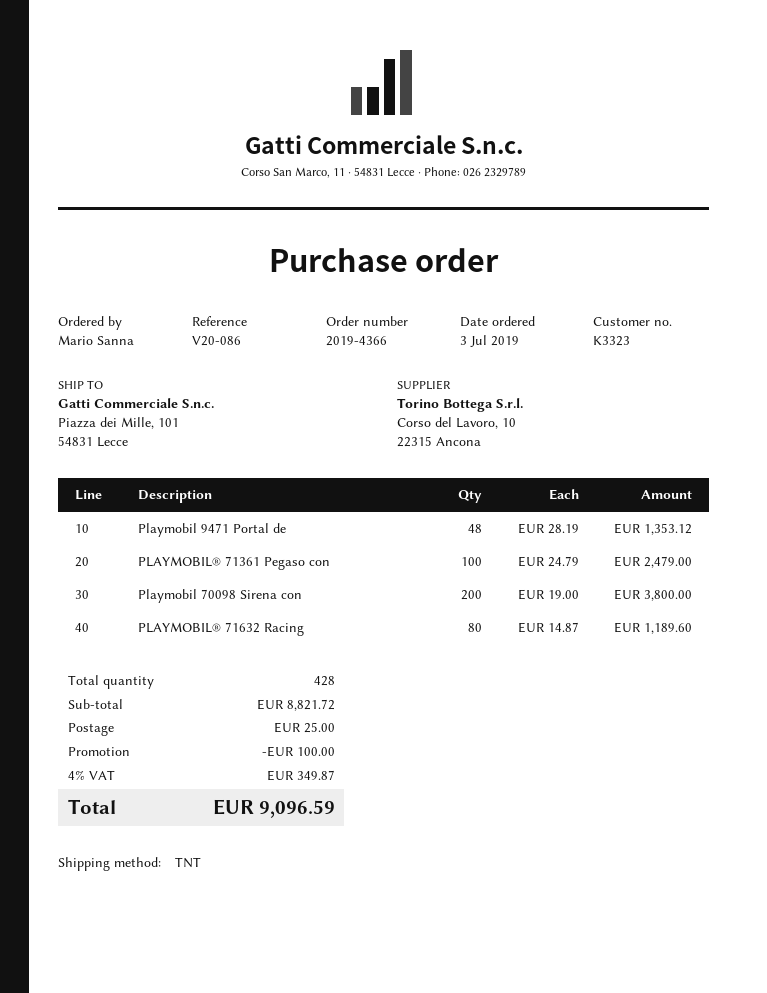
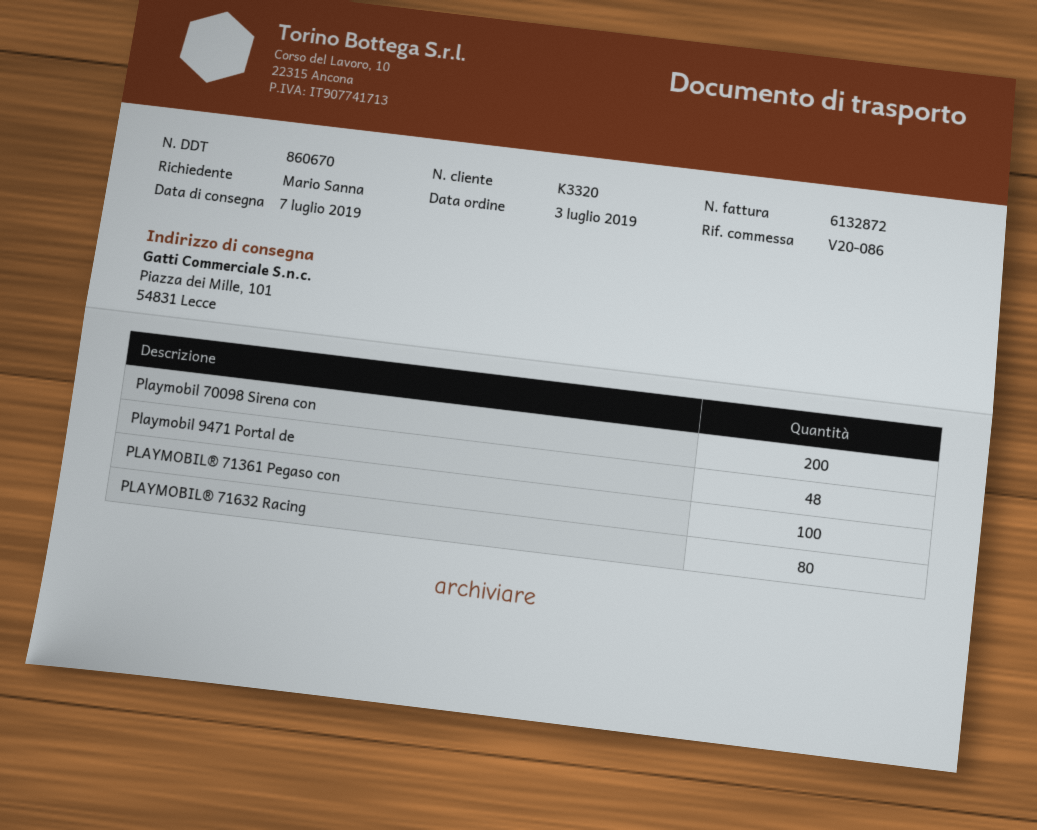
customer number: K3323 -> K3320

